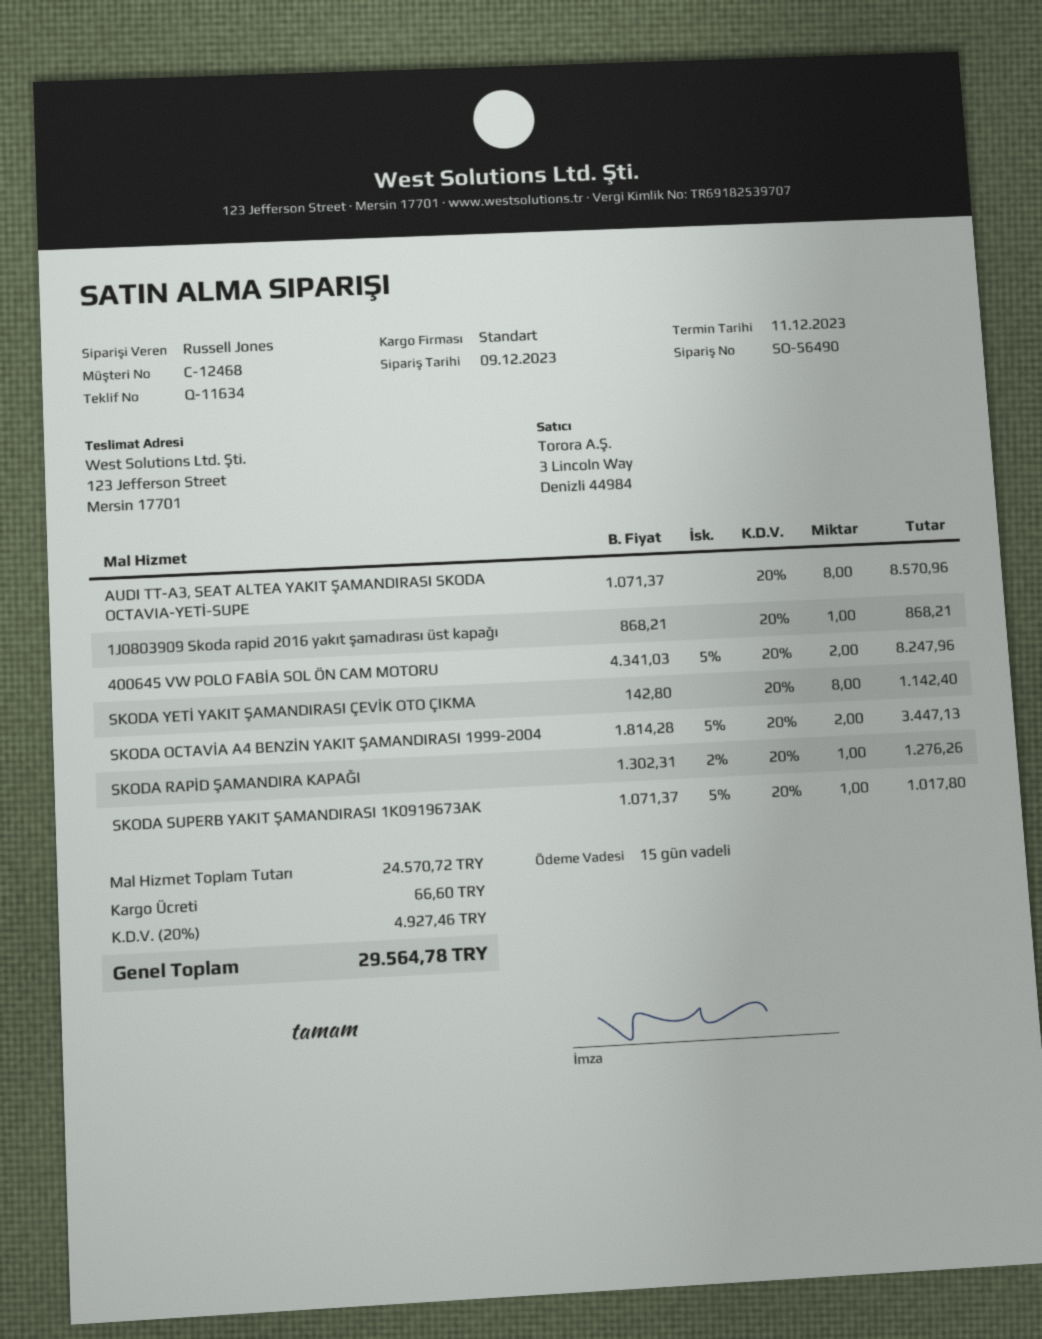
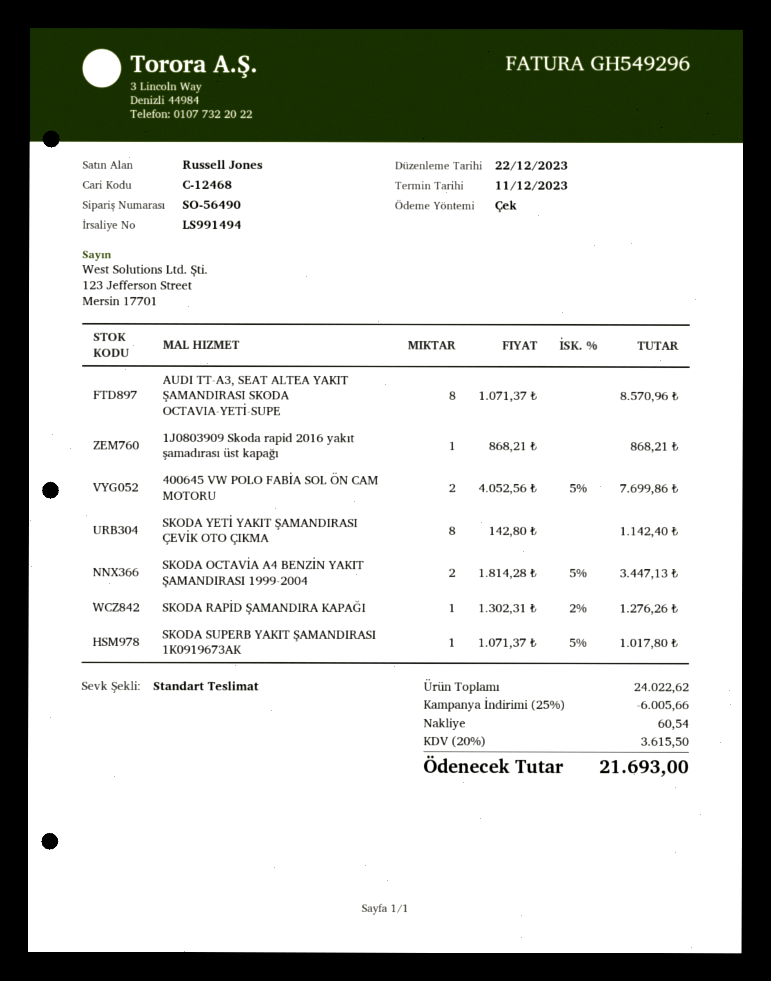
400645 VW POLO FABİA SOL ÖN CAM MOTORU: 2 x 4341.03 - 5% = 8247.96 -> 2 x 4052.56 - 5% = 7699.86
subtotal: 24570.72 -> 24022.62
discount: none -> 25% = 6005.66
shipping: 66.60 -> 60.54
tax: 20% = 4927.46 -> 20% = 3615.50
total: 29564.78 -> 21693.00

